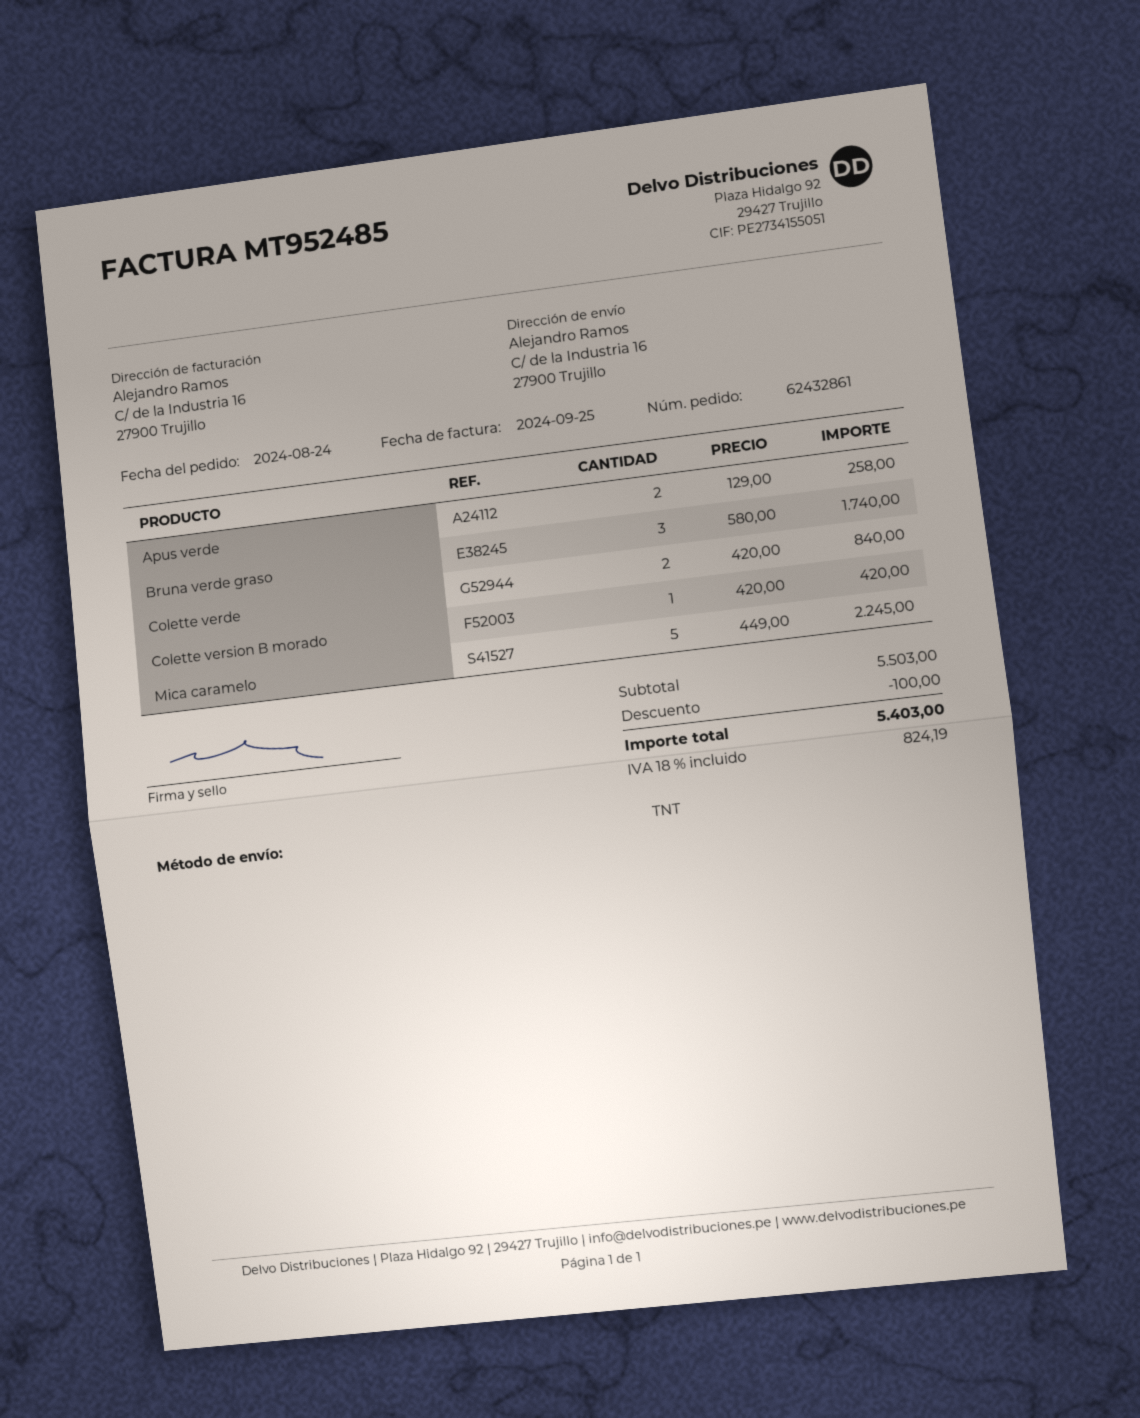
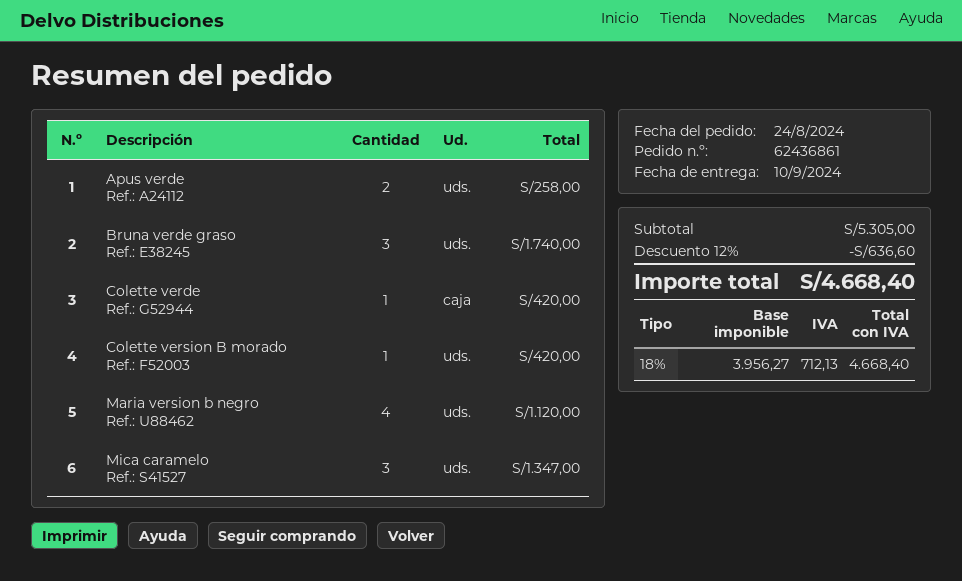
order number: 62432861 -> 62436861
Colette verde: 2 for 840.00 -> 1 for 420.00
Mica caramelo: 5 for 2245.00 -> 3 for 1347.00
Maria version b negro: none -> 4 for 1120.00
subtotal: 5503.00 -> 5305.00
discount: 100.00 -> 636.60
tax: 18% = 824.19 -> 18% = 712.13
total: 5403.00 -> 4668.40

